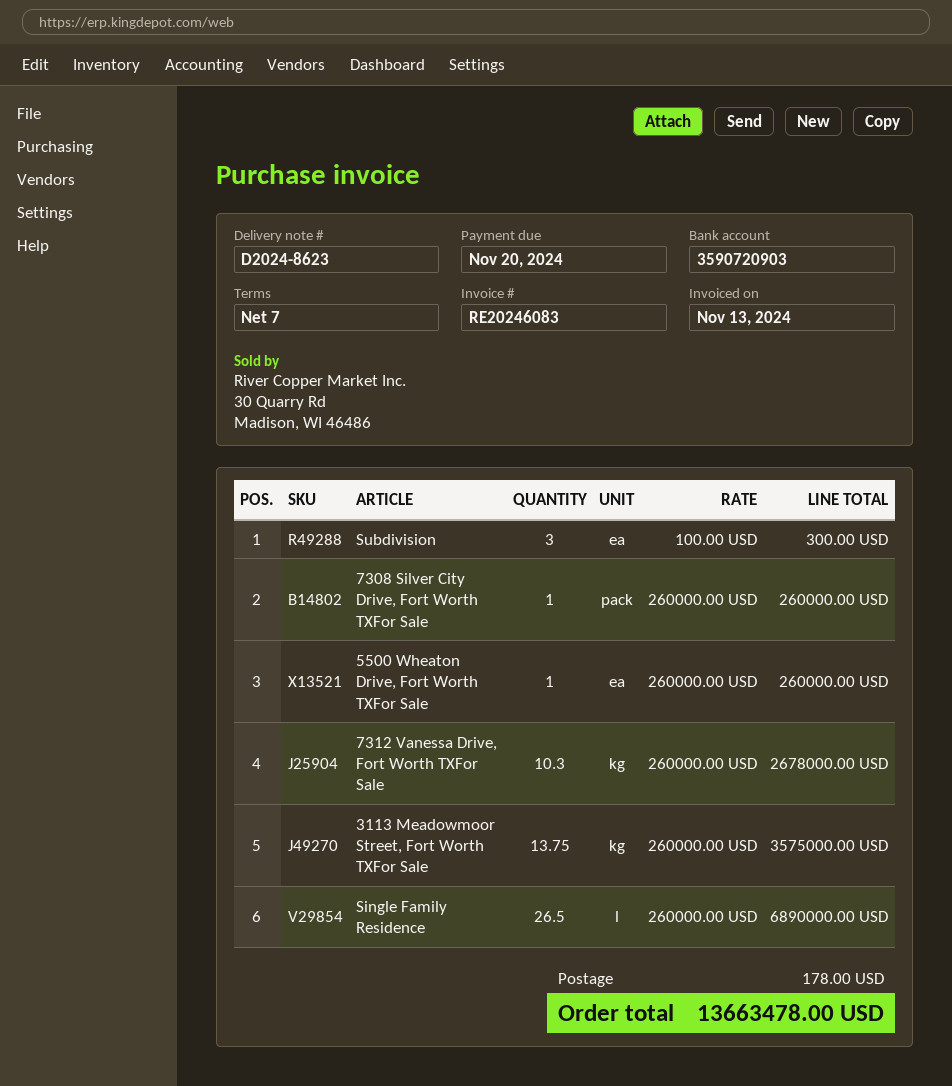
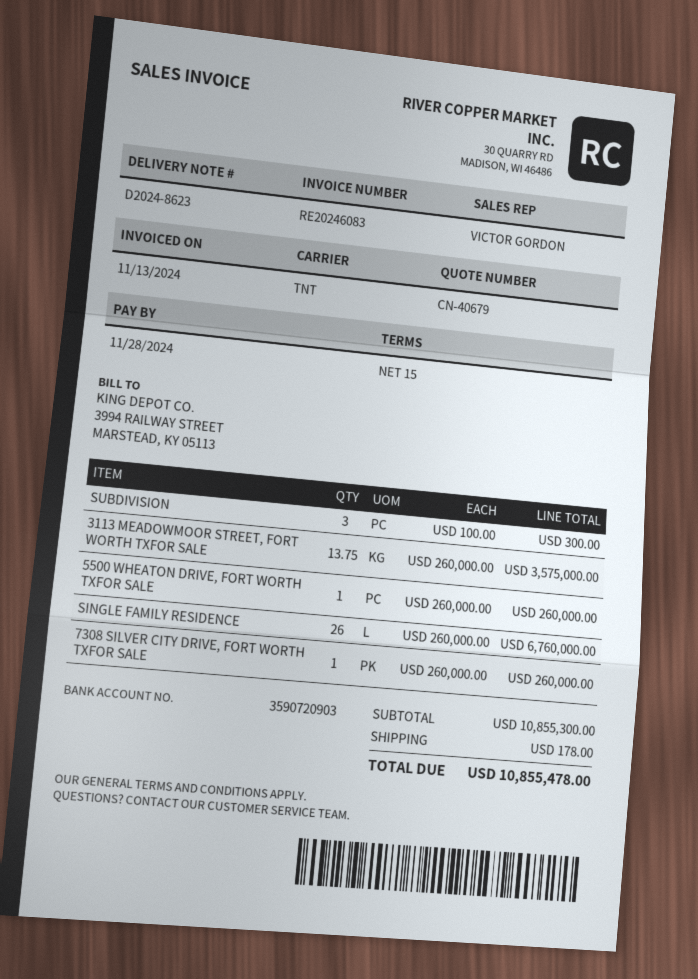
payment terms: 7 days -> 15 days
due date: 2024-11-20 -> 2024-11-28
7312 Vanessa Drive, Fort Worth TXFor Sale: 10.3 x 260000.00 = 2678000.00 -> none
Single Family Residence: 26.5 x 260000.00 = 6890000.00 -> 26 x 260000.00 = 6760000.00
total: 13663478.00 -> 10855478.00

